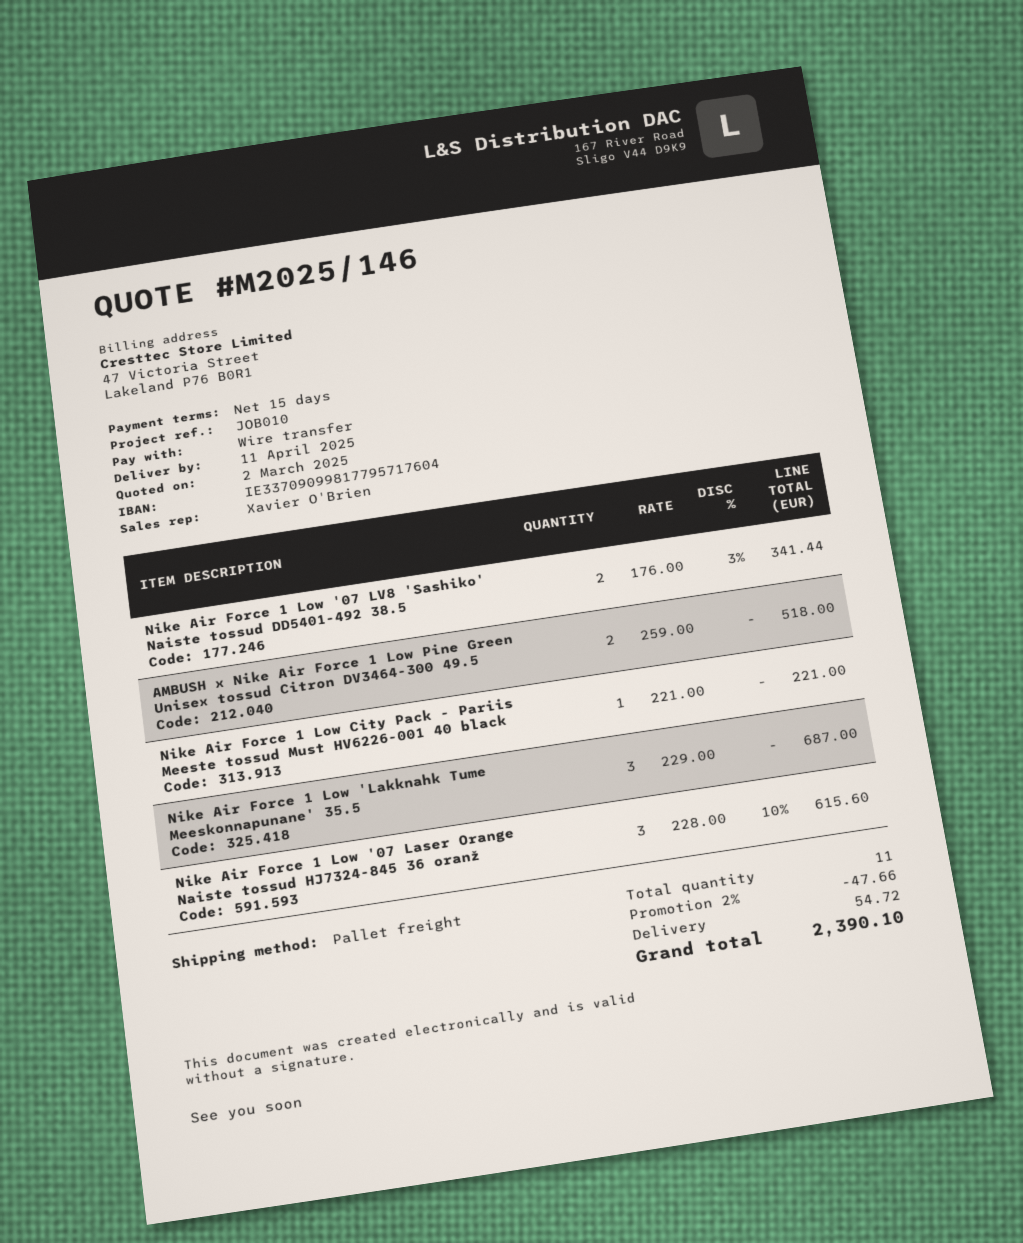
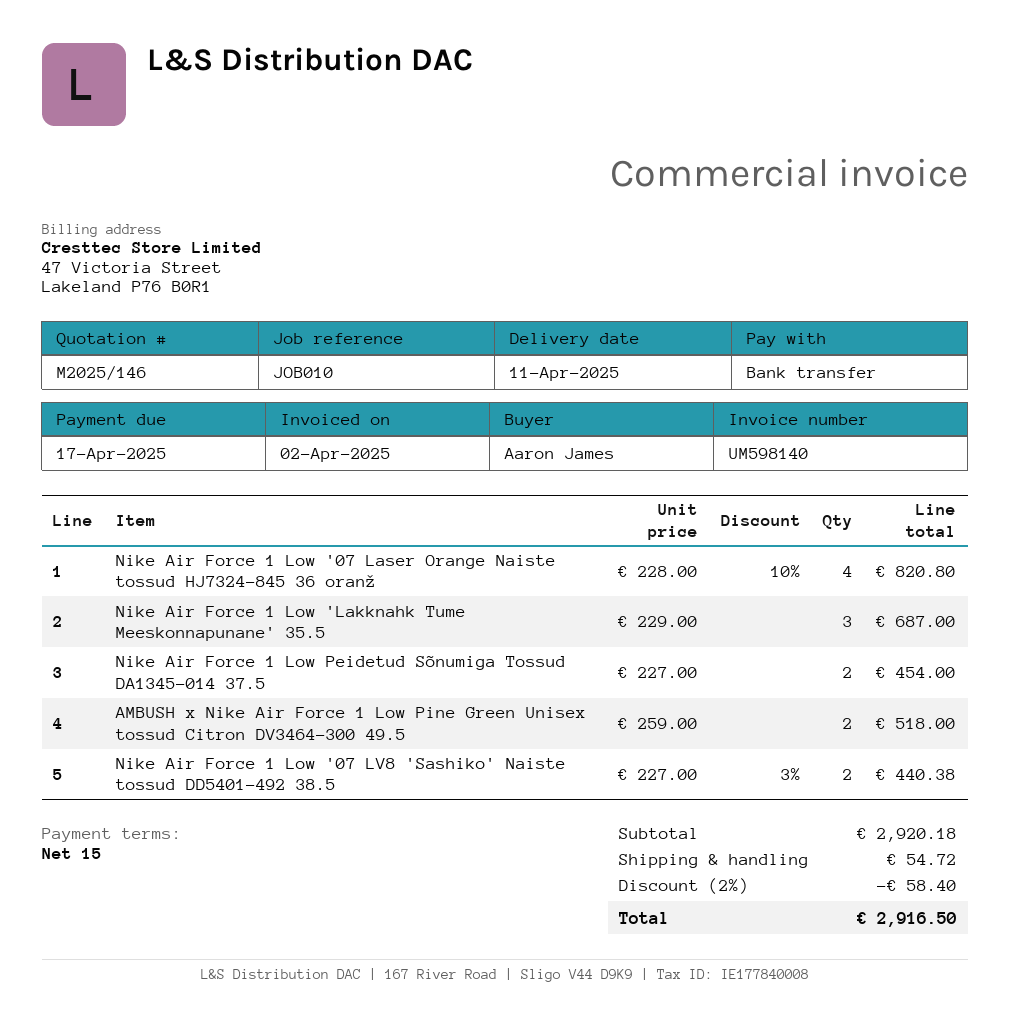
Nike Air Force 1 Low '07 LV8 'Sashiko' Naiste tossud DD5401-492 38.5: 2 x 176.00 - 3% = 341.44 -> 2 x 227.00 - 3% = 440.38
Nike Air Force 1 Low City Pack - Pariis Meeste tossud Must HV6226-001 40 black: 1 x 221.00 = 221.00 -> none
Nike Air Force 1 Low '07 Laser Orange Naiste tossud HJ7324-845 36 oranž: 3 x 228.00 - 10% = 615.60 -> 4 x 228.00 - 10% = 820.80
Nike Air Force 1 Low Peidetud Sõnumiga Tossud DA1345-014 37.5: none -> 2 x 227.00 = 454.00
discount: 2% = 47.66 -> 2% = 58.40
total: 2390.10 -> 2916.50

